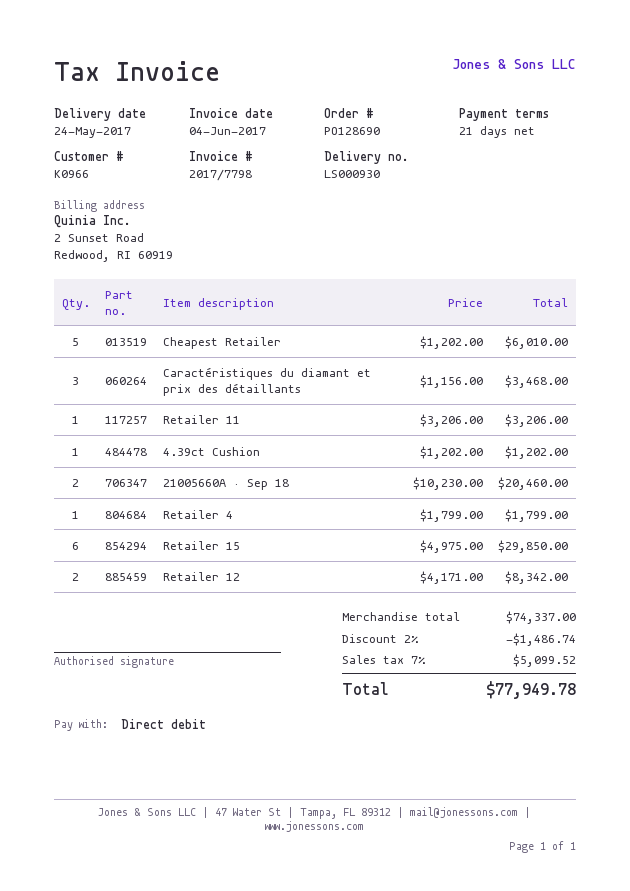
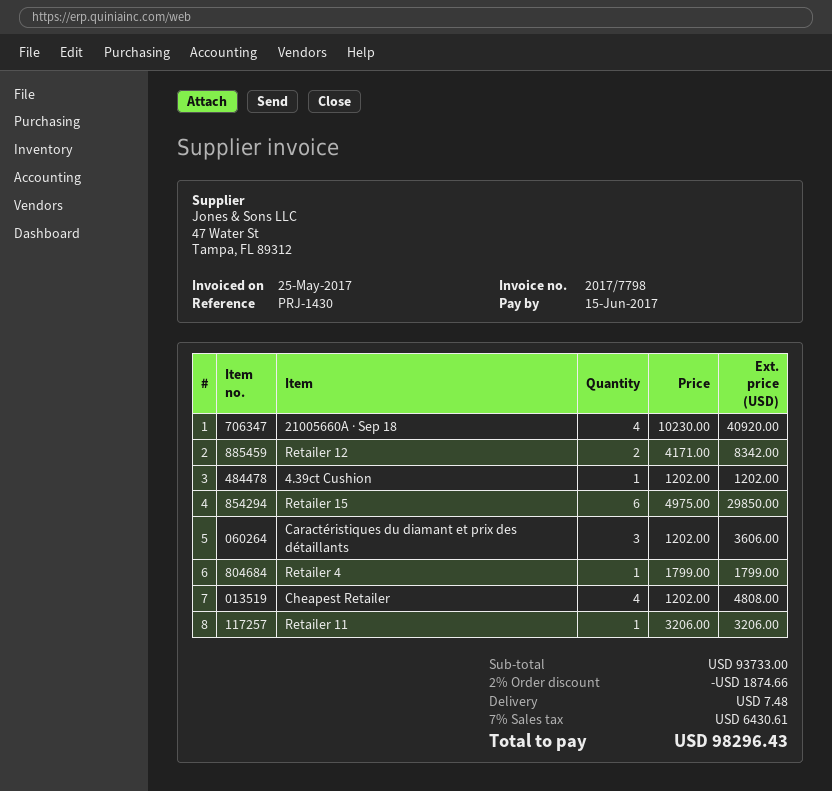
invoice date: 2017-06-04 -> 2017-05-25
Cheapest Retailer: 5 x 1202.00 = 6010.00 -> 4 x 1202.00 = 4808.00
Caractéristiques du diamant et prix des détaillants: 3 x 1156.00 = 3468.00 -> 3 x 1202.00 = 3606.00
21005660A · Sep 18: 2 x 10230.00 = 20460.00 -> 4 x 10230.00 = 40920.00
subtotal: 74337.00 -> 93733.00
discount: 2% = 1486.74 -> 2% = 1874.66
shipping: none -> 7.48
tax: 7% = 5099.52 -> 7% = 6430.61
total: 77949.78 -> 98296.43

